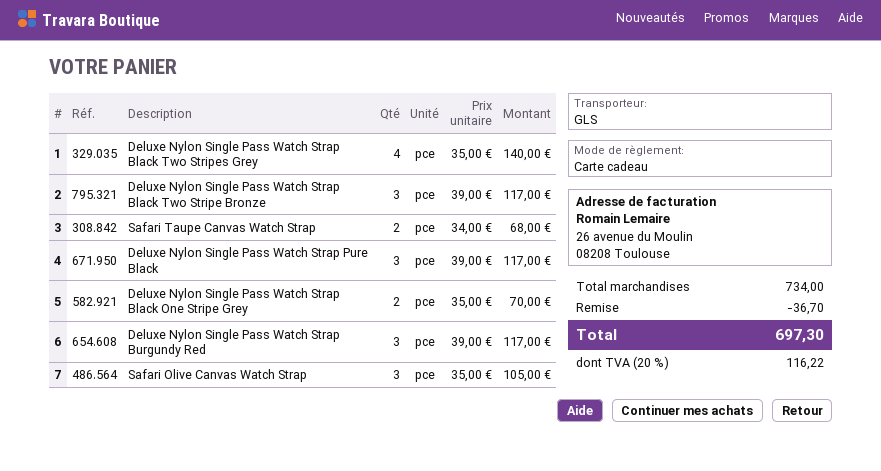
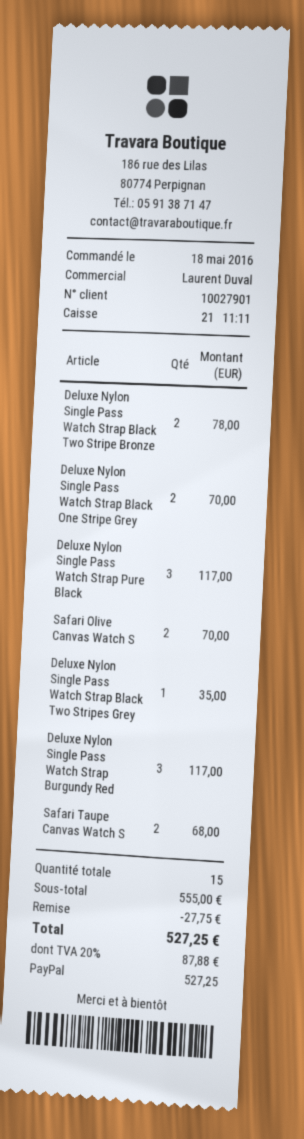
payment method: gift card -> PayPal
Deluxe Nylon Single Pass Watch Strap Black Two Stripes Grey: 4 for 140.00 -> 1 for 35.00
Deluxe Nylon Single Pass Watch Strap Black Two Stripe Bronze: 3 for 117.00 -> 2 for 78.00
Safari Olive Canvas Watch Strap: 3 for 105.00 -> 2 for 70.00
subtotal: 734.00 -> 555.00
discount: 36.70 -> 27.75
tax: 20% = 116.22 -> 20% = 87.88
total: 697.30 -> 527.25

